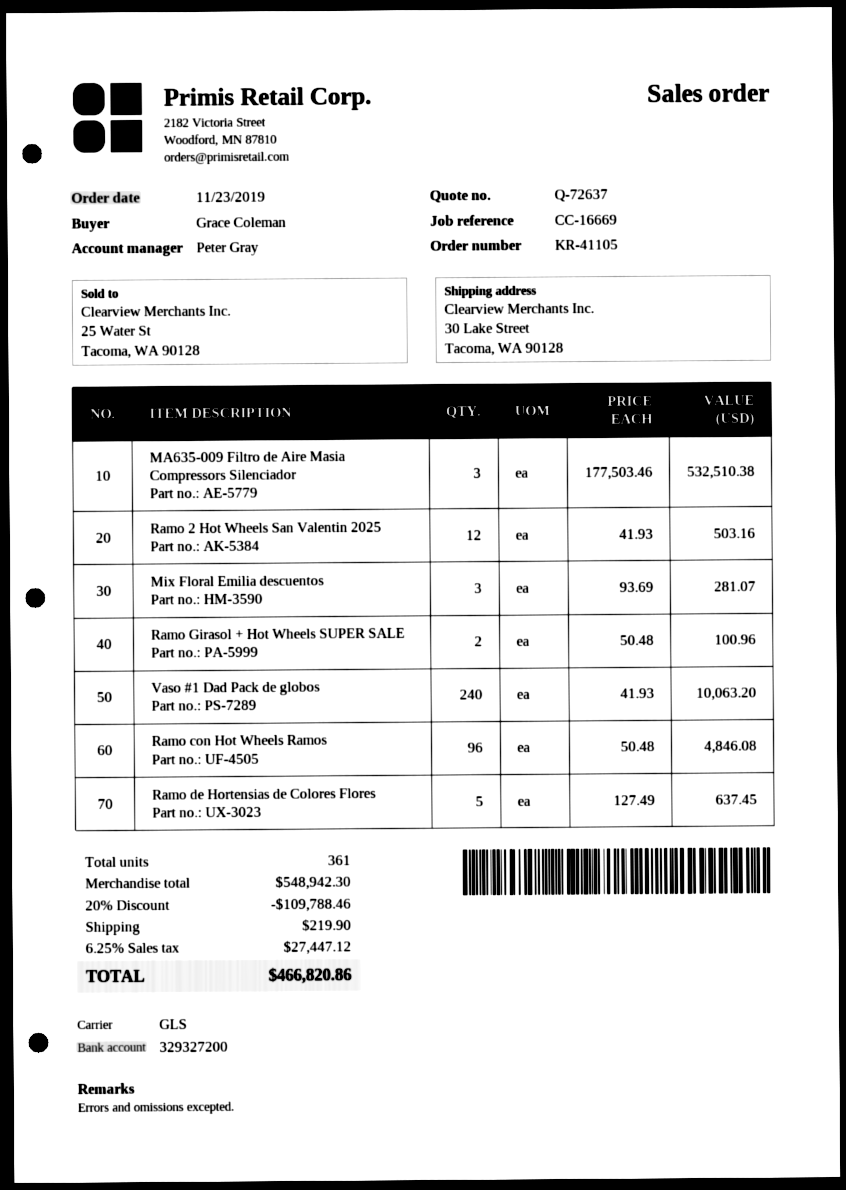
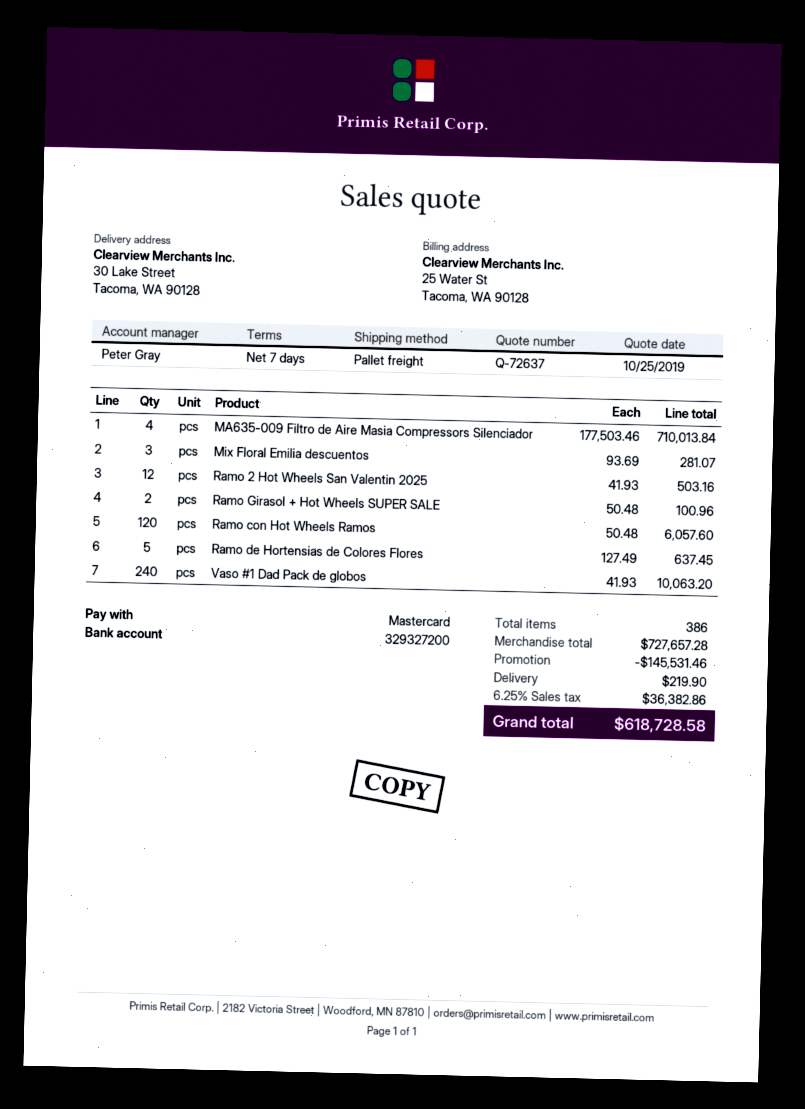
shipping method: GLS -> pallet freight
MA635-009 Filtro de Aire Masia Compressors Silenciador: 3 x 177503.46 = 532510.38 -> 4 x 177503.46 = 710013.84
Ramo con Hot Wheels Ramos: 96 x 50.48 = 4846.08 -> 120 x 50.48 = 6057.60
total quantity: 361 -> 386
subtotal: 548942.30 -> 727657.28
discount: 109788.46 -> 145531.46
tax: 6.25% = 27447.12 -> 6.25% = 36382.86
total: 466820.86 -> 618728.58

